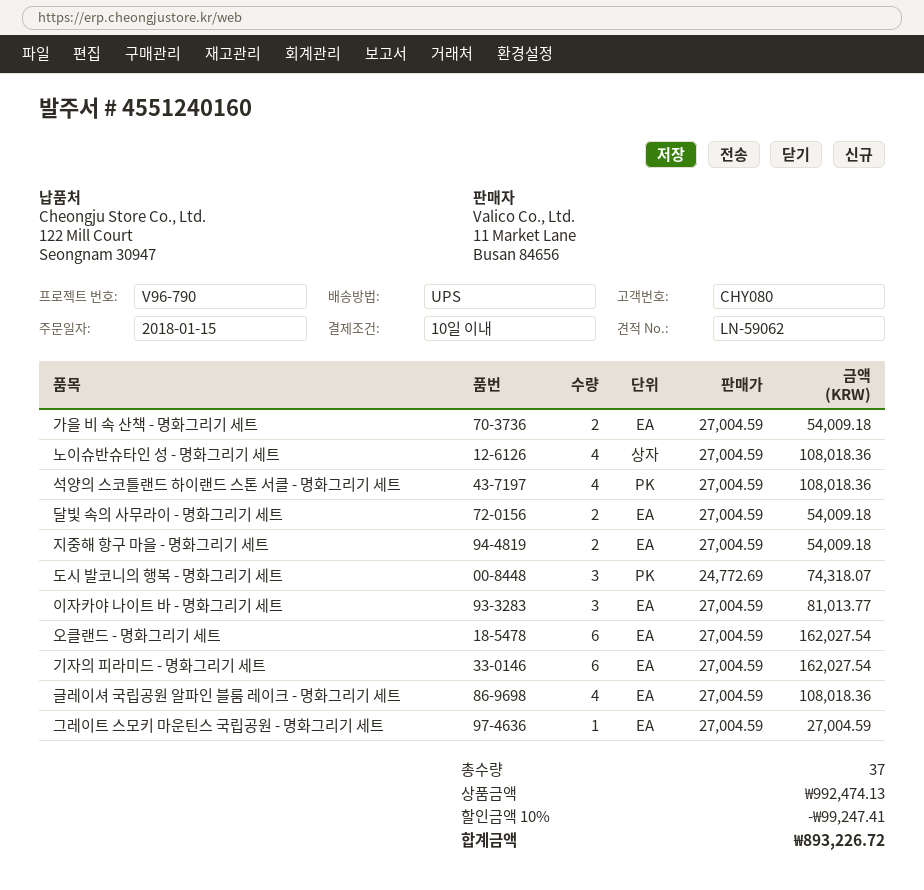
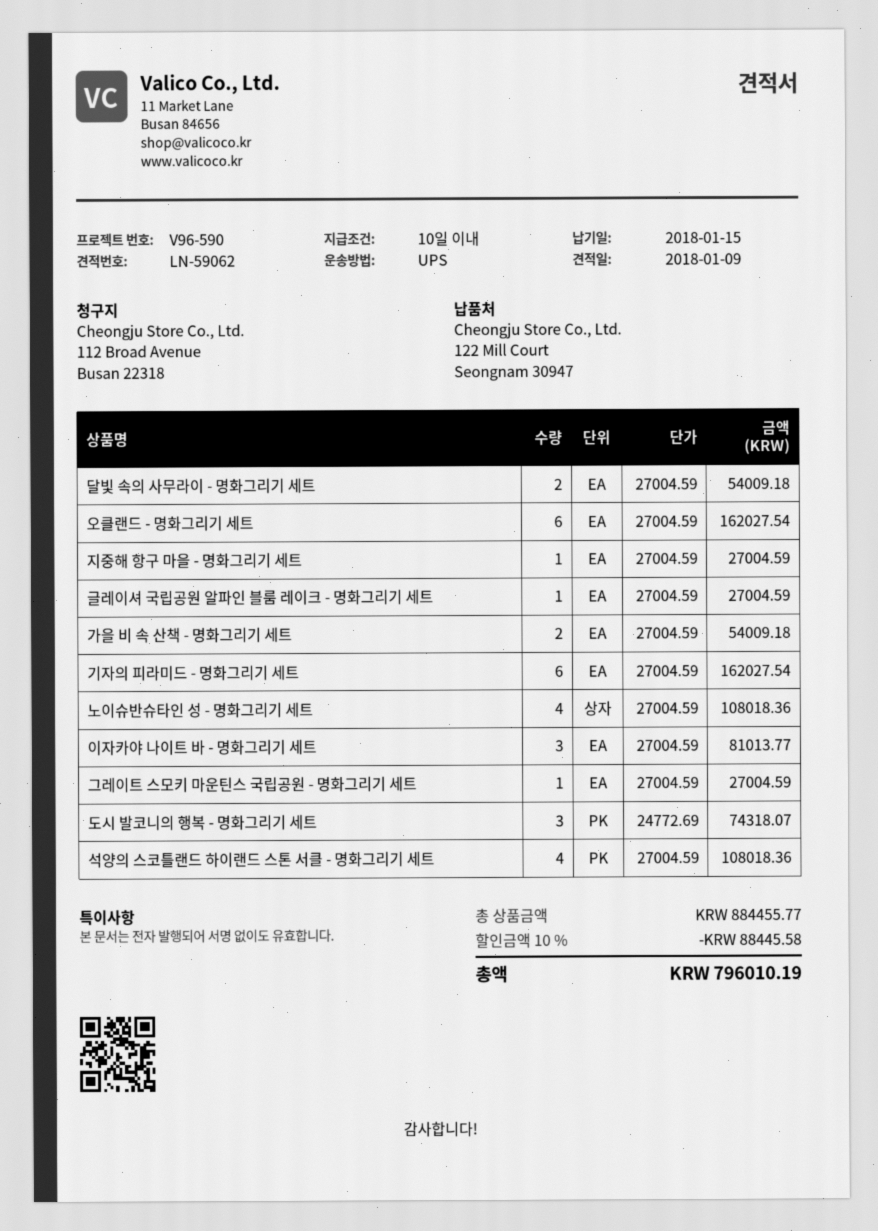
reference: V96-790 -> V96-590
지중해 항구 마을 - 명화그리기 세트: 2 x 27004.59 = 54009.18 -> 1 x 27004.59 = 27004.59
글레이셔 국립공원 알파인 블룸 레이크 - 명화그리기 세트: 4 x 27004.59 = 108018.36 -> 1 x 27004.59 = 27004.59
subtotal: 992474.13 -> 884455.77
discount: 10% = 99247.41 -> 10% = 88445.58
total: 893226.72 -> 796010.19

